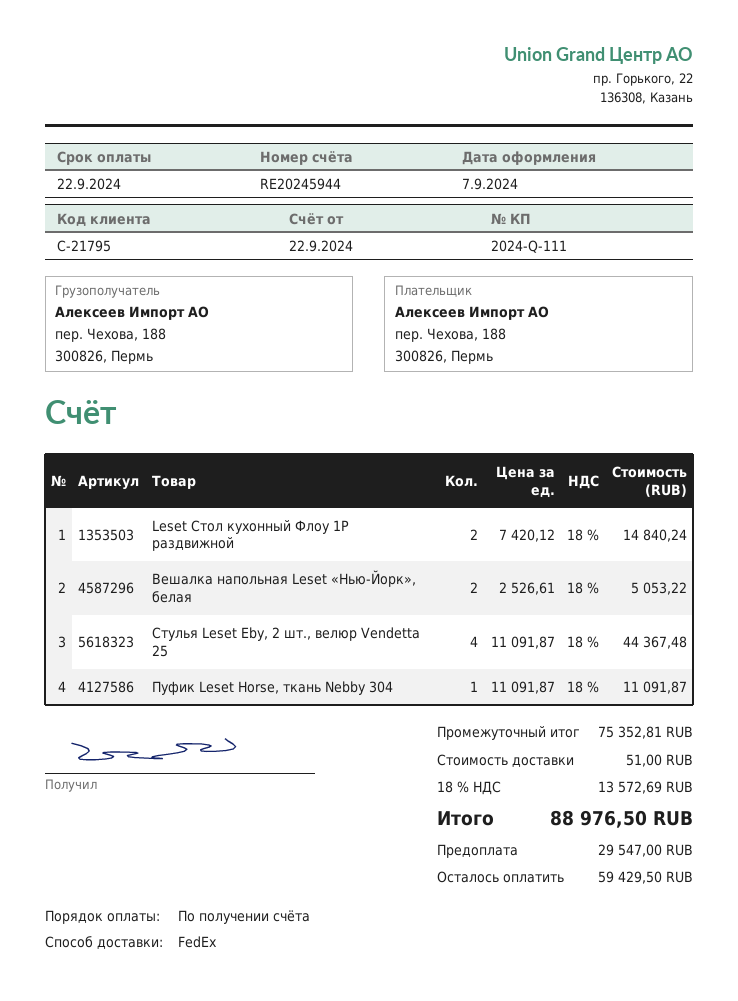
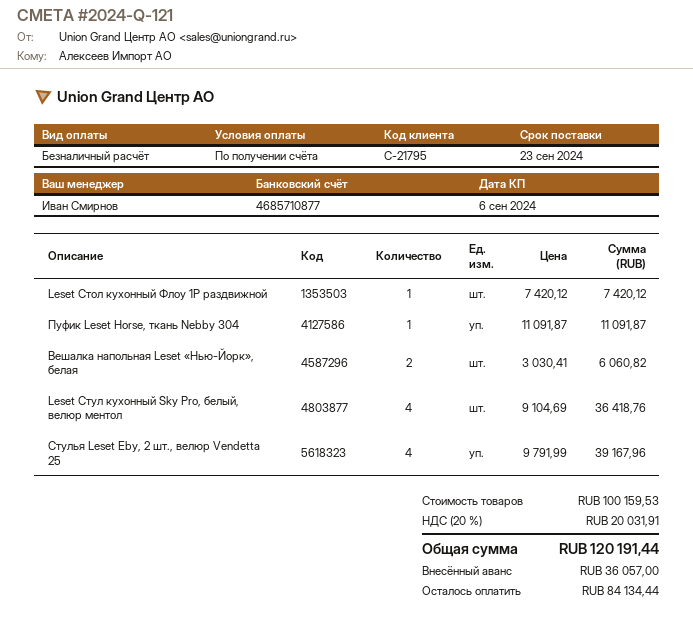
quote number: 2024-Q-111 -> 2024-Q-121
Leset Стол кухонный Флоу 1Р раздвижной: 2 x 7420.12 = 14840.24 -> 1 x 7420.12 = 7420.12
Вешалка напольная Leset «Нью-Йорк», белая: 2 x 2526.61 = 5053.22 -> 2 x 3030.41 = 6060.82
Стулья Leset Eby, 2 шт., велюр Vendetta 25: 4 x 11091.87 = 44367.48 -> 4 x 9791.99 = 39167.96
Leset Стул кухонный Sky Pro, белый, велюр ментол: none -> 4 x 9104.69 = 36418.76
subtotal: 75352.81 -> 100159.53
shipping: 51.00 -> none
tax: 18% = 13572.69 -> 20% = 20031.91
total: 88976.50 -> 120191.44
deposit: 29547.00 -> 36057.00
balance: 59429.50 -> 84134.44

